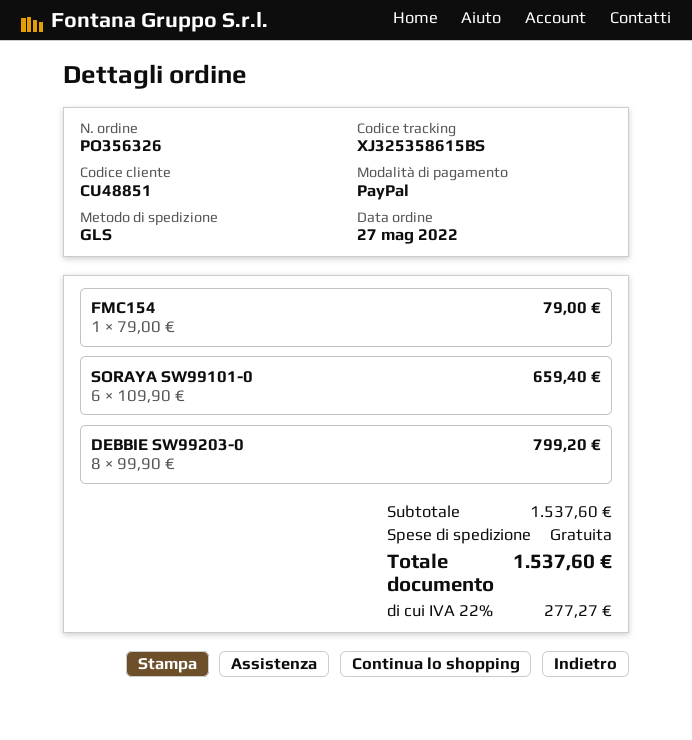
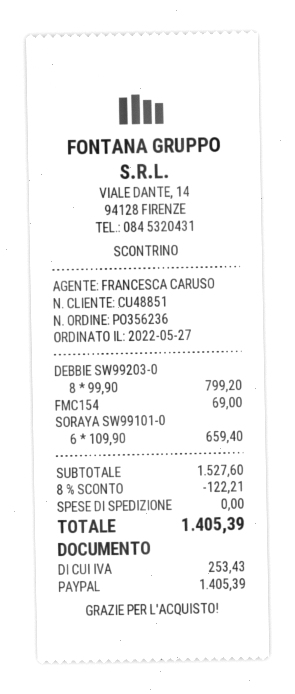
order number: PO356326 -> PO356236
FMC154: 1 x 79.00 = 79.00 -> 1 x 69.00 = 69.00
subtotal: 1537.60 -> 1527.60
discount: none -> 8% = 122.21
tax: 277.27 -> 253.43
total: 1537.60 -> 1405.39

